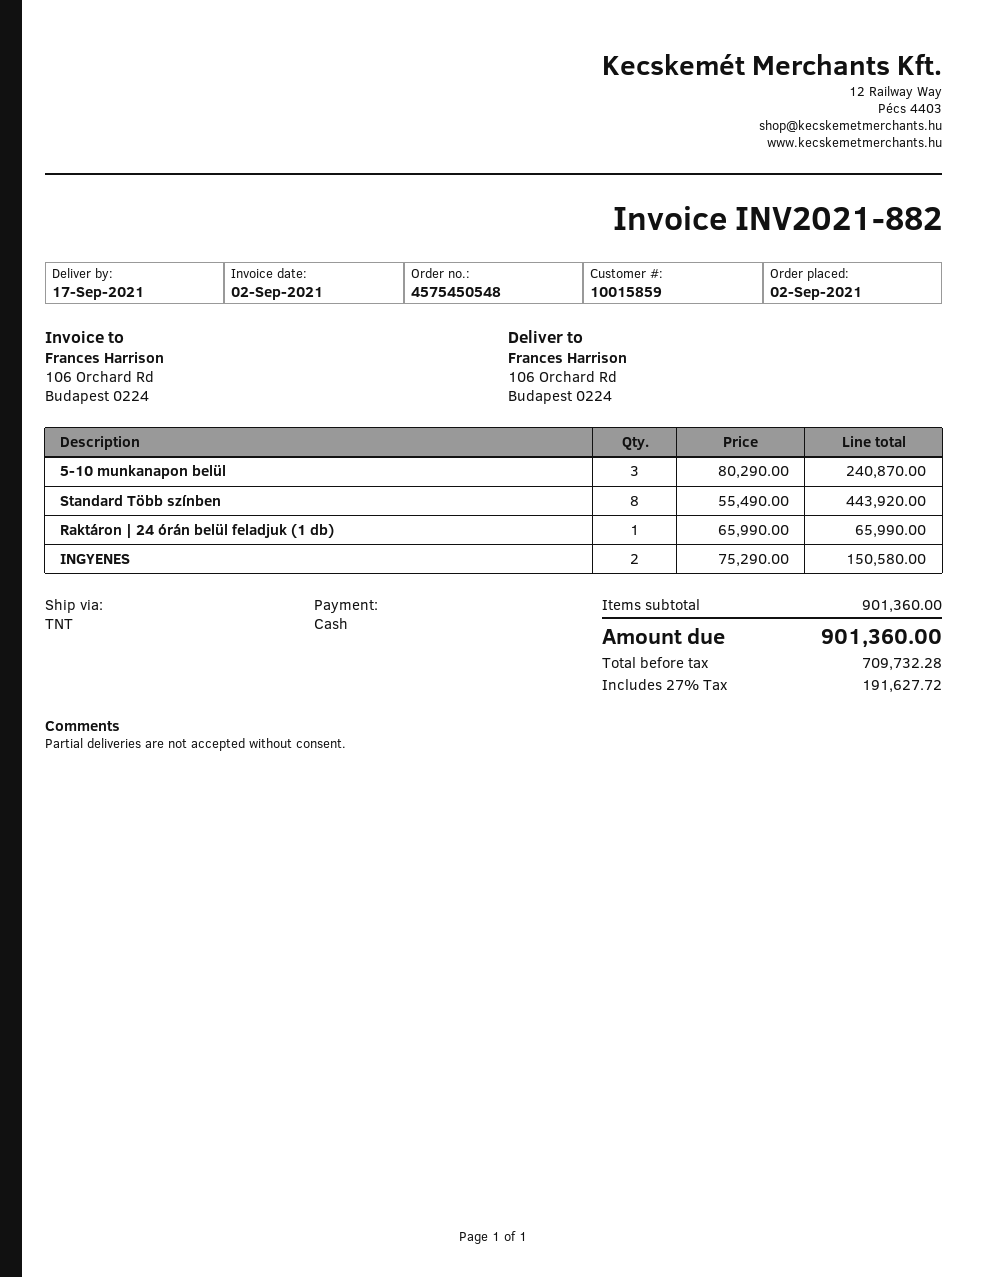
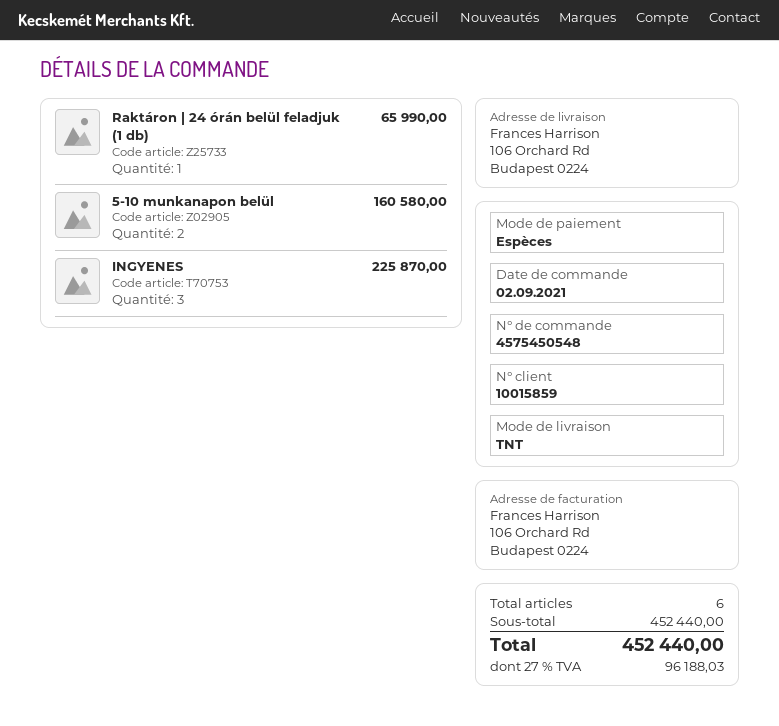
5-10 munkanapon belül: 3 for 240870.00 -> 2 for 160580.00
Standard Több színben: 8 for 443920.00 -> none
INGYENES: 2 for 150580.00 -> 3 for 225870.00
subtotal: 901360.00 -> 452440.00
tax: 27% = 191627.72 -> 27% = 96188.03
total: 901360.00 -> 452440.00

